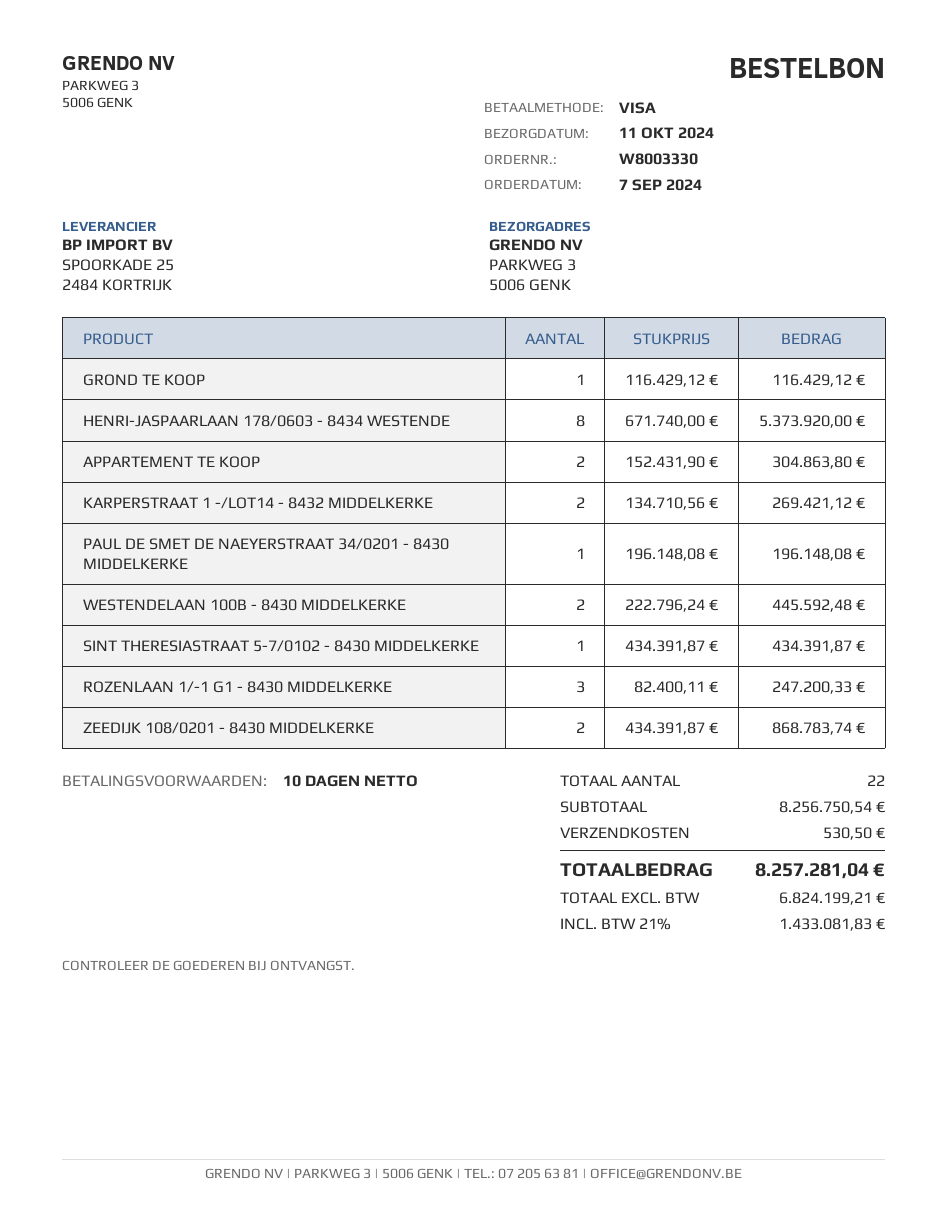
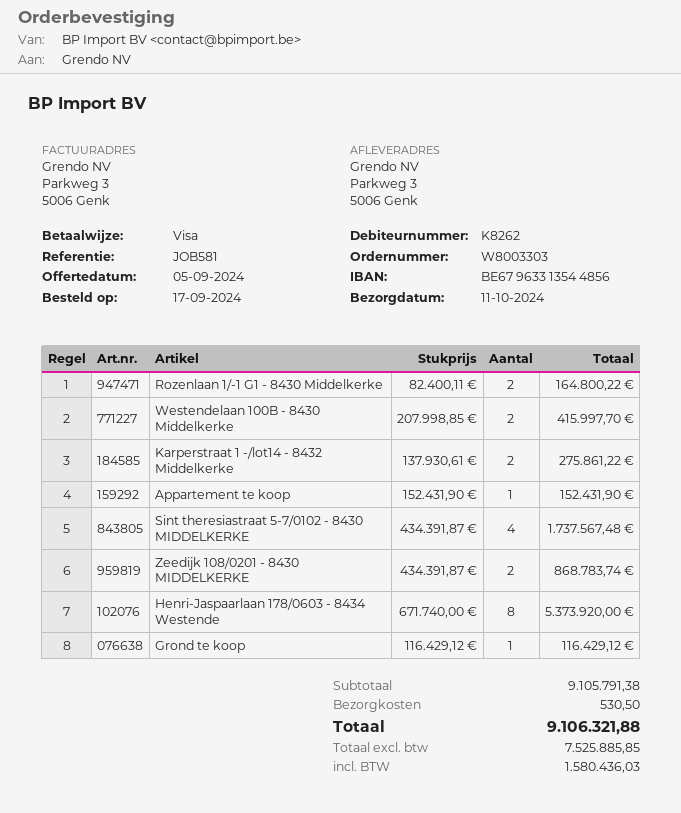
order number: W8003330 -> W8003303
order date: 2024-09-07 -> 2024-09-17
APPARTEMENT TE KOOP: 2 x 152431.90 = 304863.80 -> 1 x 152431.90 = 152431.90
KARPERSTRAAT 1 -/LOT14 - 8432 MIDDELKERKE: 2 x 134710.56 = 269421.12 -> 2 x 137930.61 = 275861.22
PAUL DE SMET DE NAEYERSTRAAT 34/0201 - 8430 MIDDELKERKE: 1 x 196148.08 = 196148.08 -> none
WESTENDELAAN 100B - 8430 MIDDELKERKE: 2 x 222796.24 = 445592.48 -> 2 x 207998.85 = 415997.70
SINT THERESIASTRAAT 5-7/0102 - 8430 MIDDELKERKE: 1 x 434391.87 = 434391.87 -> 4 x 434391.87 = 1737567.48
ROZENLAAN 1/-1 G1 - 8430 MIDDELKERKE: 3 x 82400.11 = 247200.33 -> 2 x 82400.11 = 164800.22
subtotal: 8256750.54 -> 9105791.38
net: 6824199.21 -> 7525885.85
tax: 1433081.83 -> 1580436.03
total: 8257281.04 -> 9106321.88

